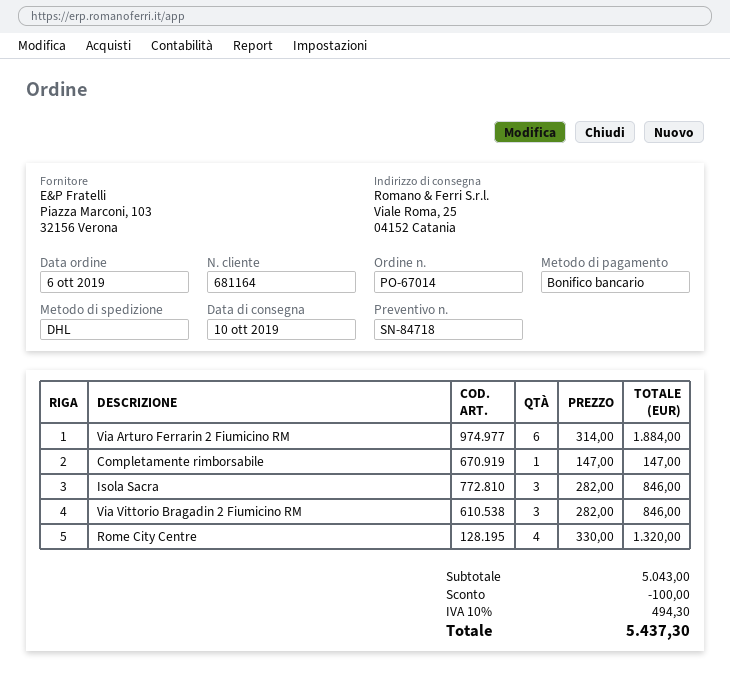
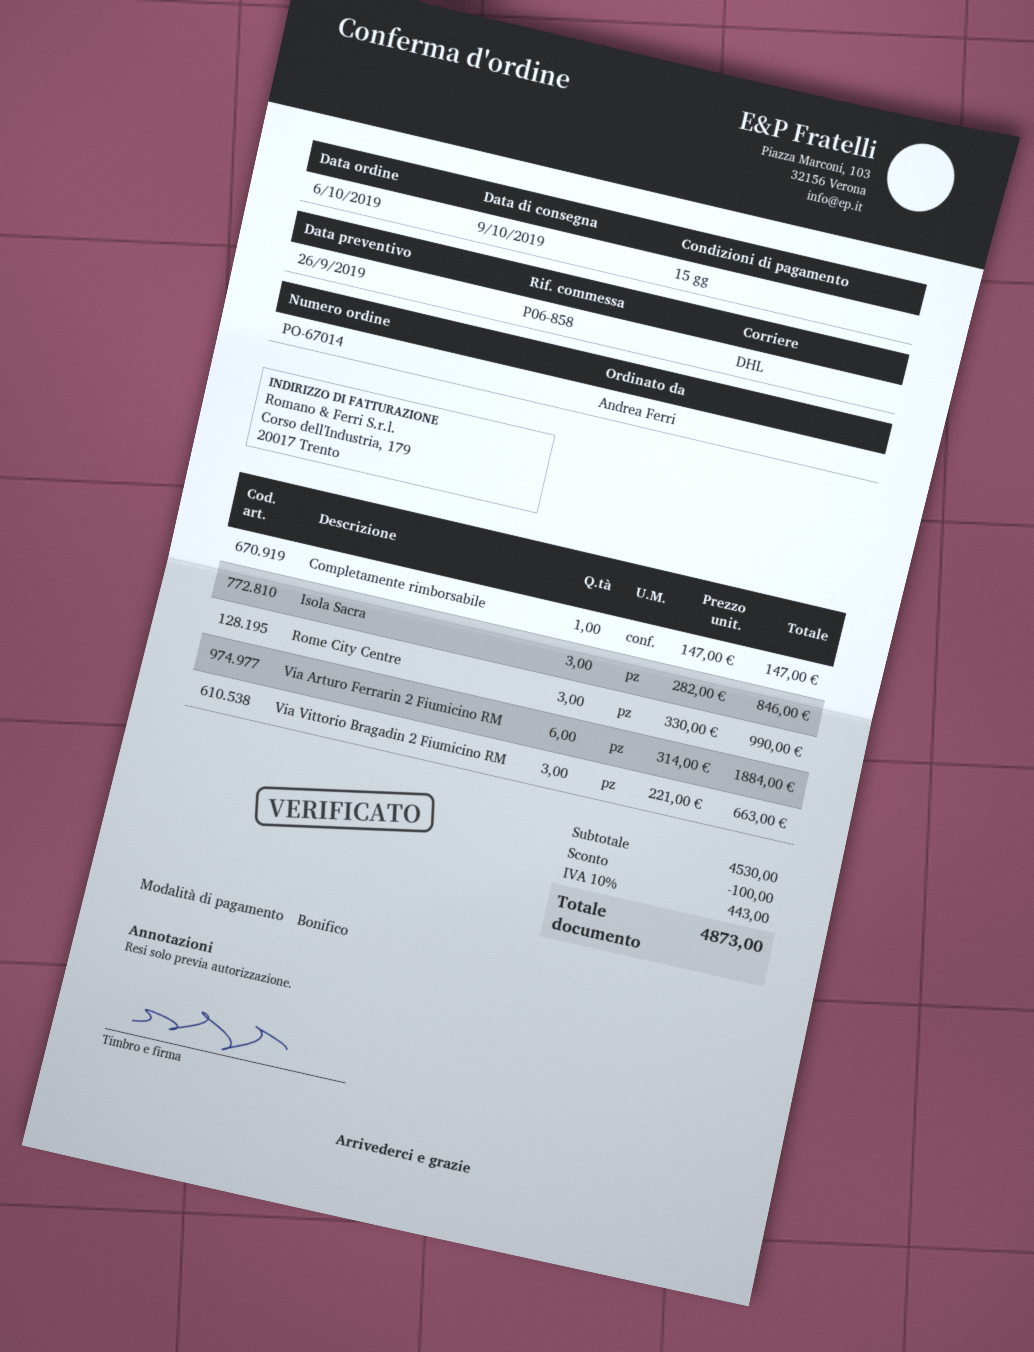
delivery date: 2019-10-10 -> 2019-10-09
Via Vittorio Bragadin 2 Fiumicino RM: 3 x 282.00 = 846.00 -> 3 x 221.00 = 663.00
Rome City Centre: 4 x 330.00 = 1320.00 -> 3 x 330.00 = 990.00
subtotal: 5043.00 -> 4530.00
tax: 10% = 494.30 -> 10% = 443.00
total: 5437.30 -> 4873.00

